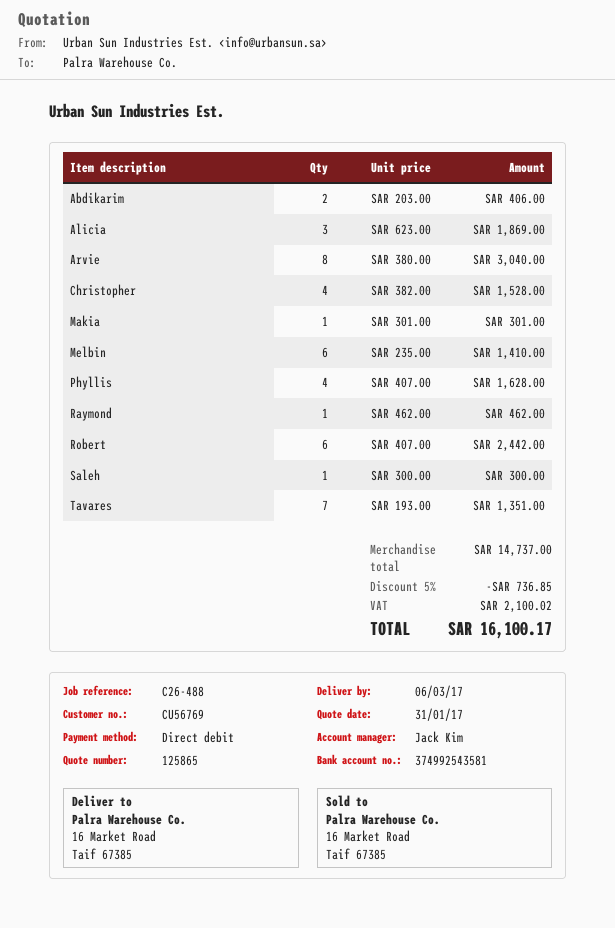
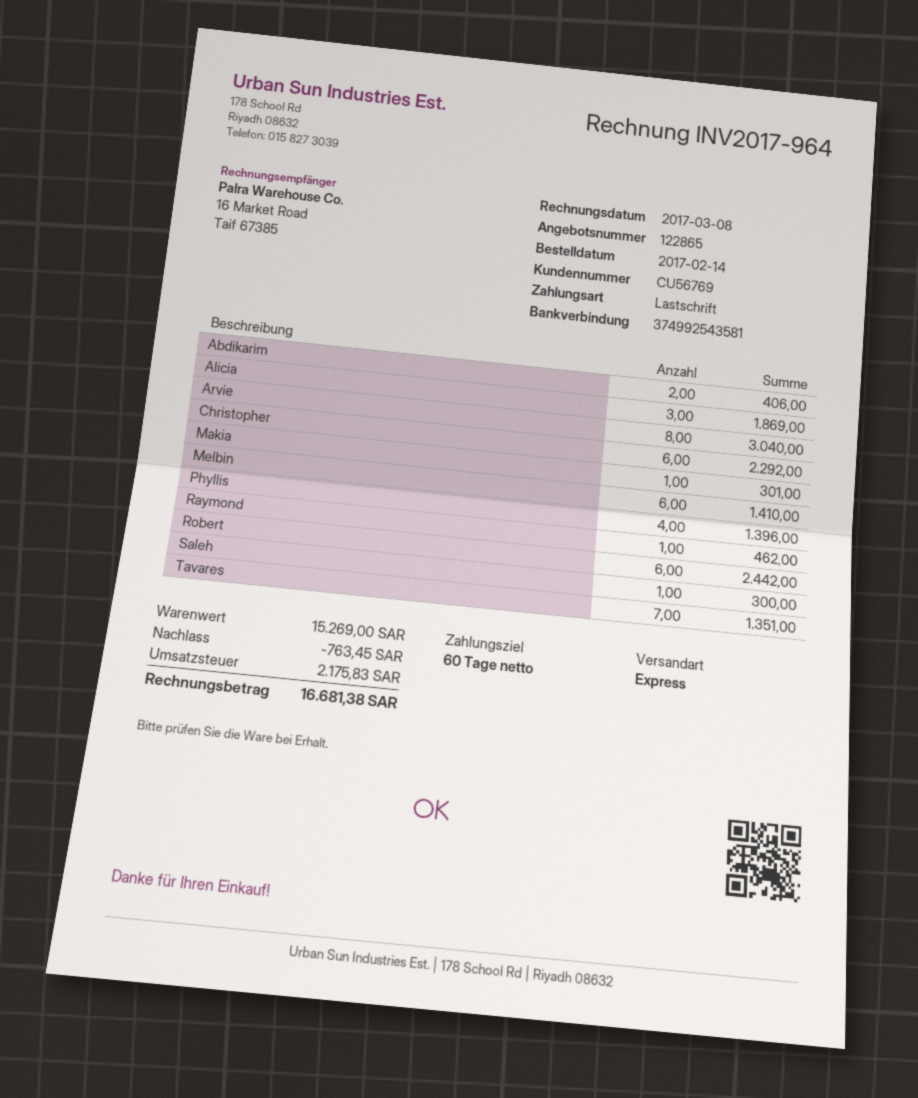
quote number: 125865 -> 122865
Christopher: 4 for 1528.00 -> 6 for 2292.00
Phyllis: 4 for 1628.00 -> 4 for 1396.00
subtotal: 14737.00 -> 15269.00
discount: 736.85 -> 763.45
tax: 2100.02 -> 2175.83
total: 16100.17 -> 16681.38

